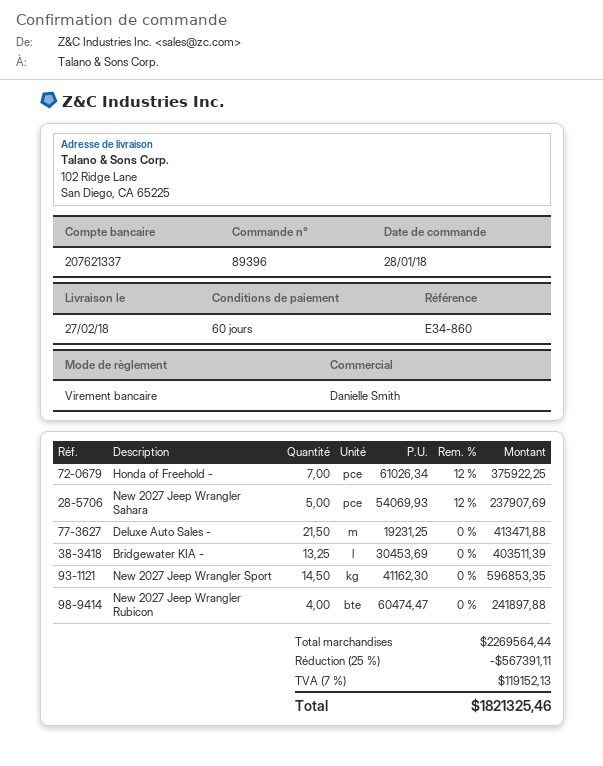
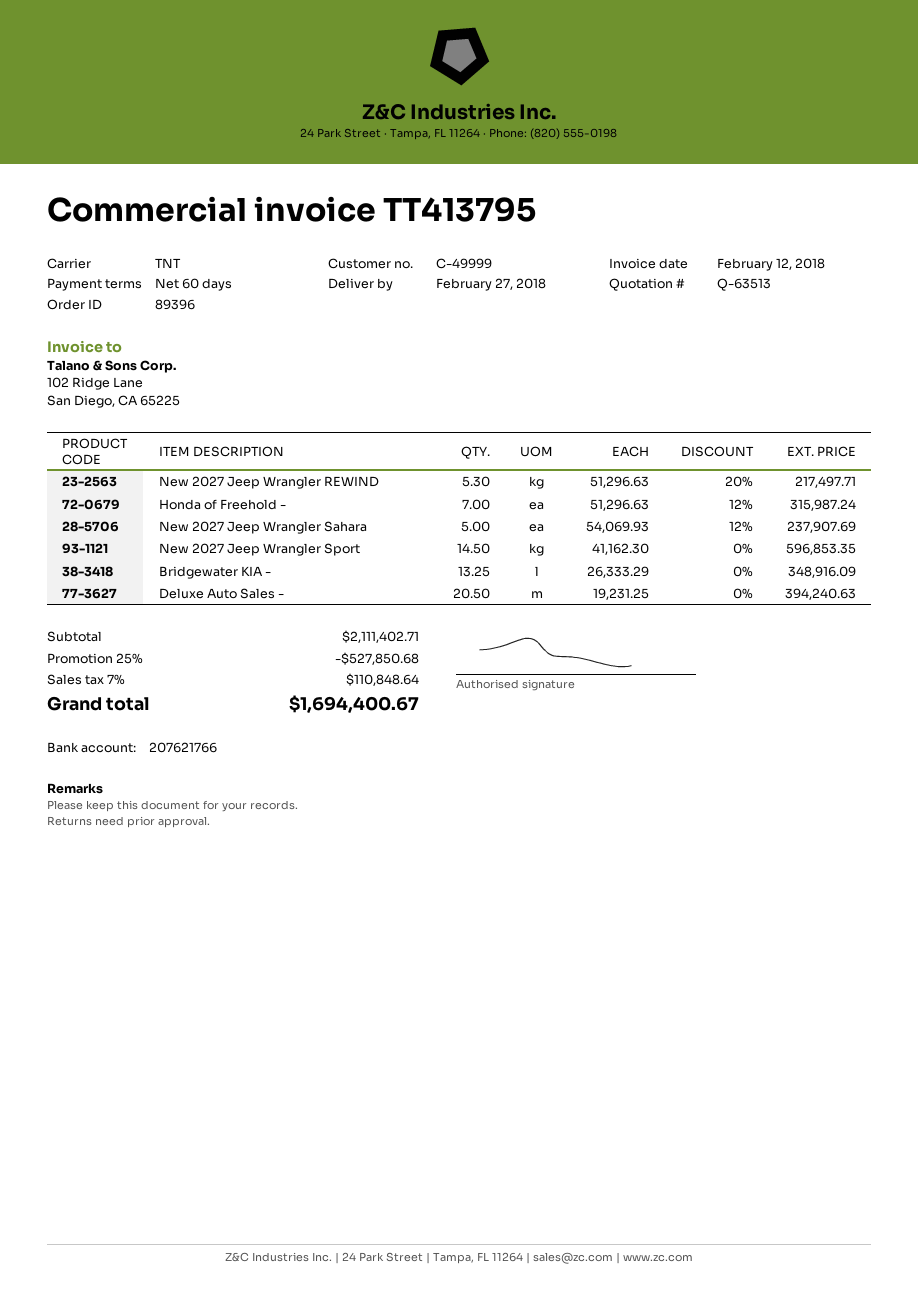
bank account: 207621337 -> 207621766
Honda of Freehold -: 7 x 61026.34 - 12% = 375922.25 -> 7 x 51296.63 - 12% = 315987.24
Deluxe Auto Sales -: 21.5 x 19231.25 = 413471.88 -> 20.5 x 19231.25 = 394240.63
Bridgewater KIA -: 13.25 x 30453.69 = 403511.39 -> 13.25 x 26333.29 = 348916.09
New 2027 Jeep Wrangler Rubicon: 4 x 60474.47 = 241897.88 -> none
New 2027 Jeep Wrangler REWIND: none -> 5.3 x 51296.63 - 20% = 217497.71
subtotal: 2269564.44 -> 2111402.71
discount: 25% = 567391.11 -> 25% = 527850.68
tax: 7% = 119152.13 -> 7% = 110848.64
total: 1821325.46 -> 1694400.67

